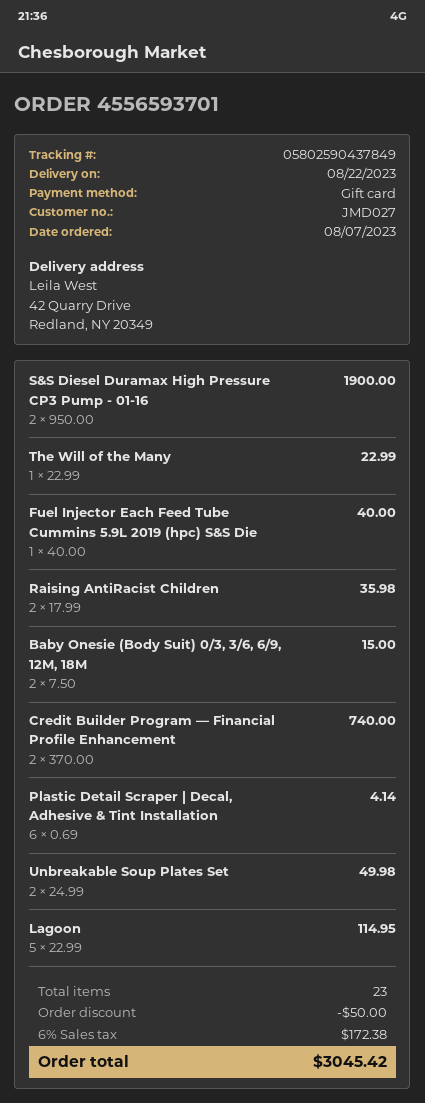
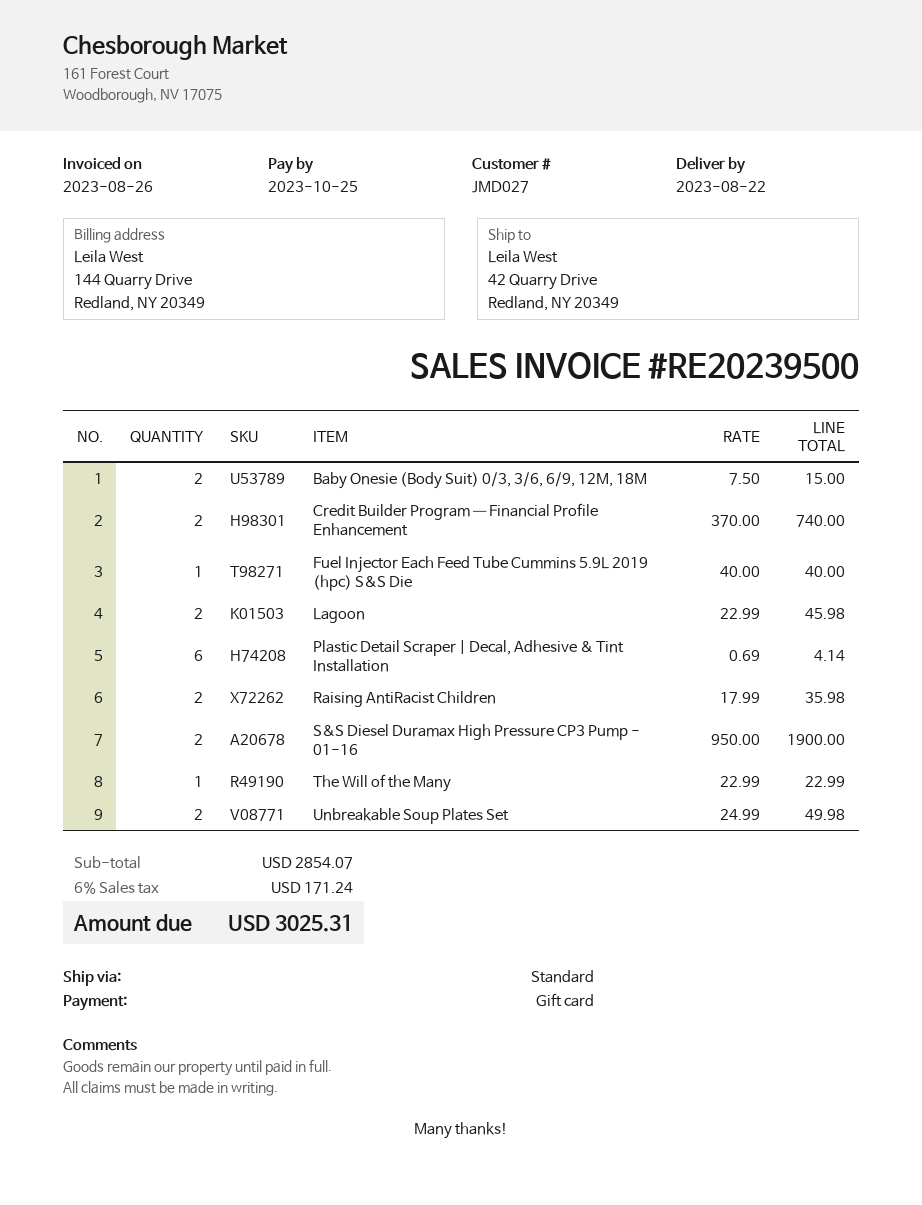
Lagoon: 5 x 22.99 = 114.95 -> 2 x 22.99 = 45.98
discount: 50.00 -> none
tax: 6% = 172.38 -> 6% = 171.24
total: 3045.42 -> 3025.31

